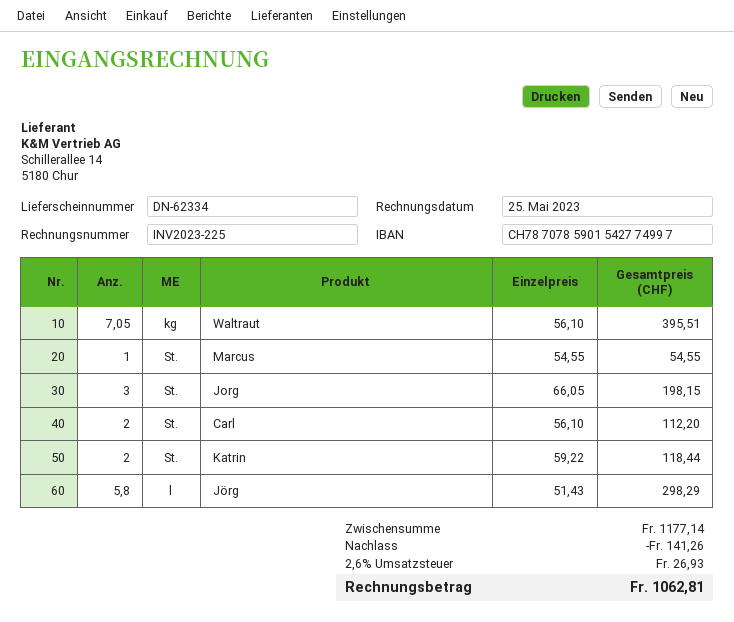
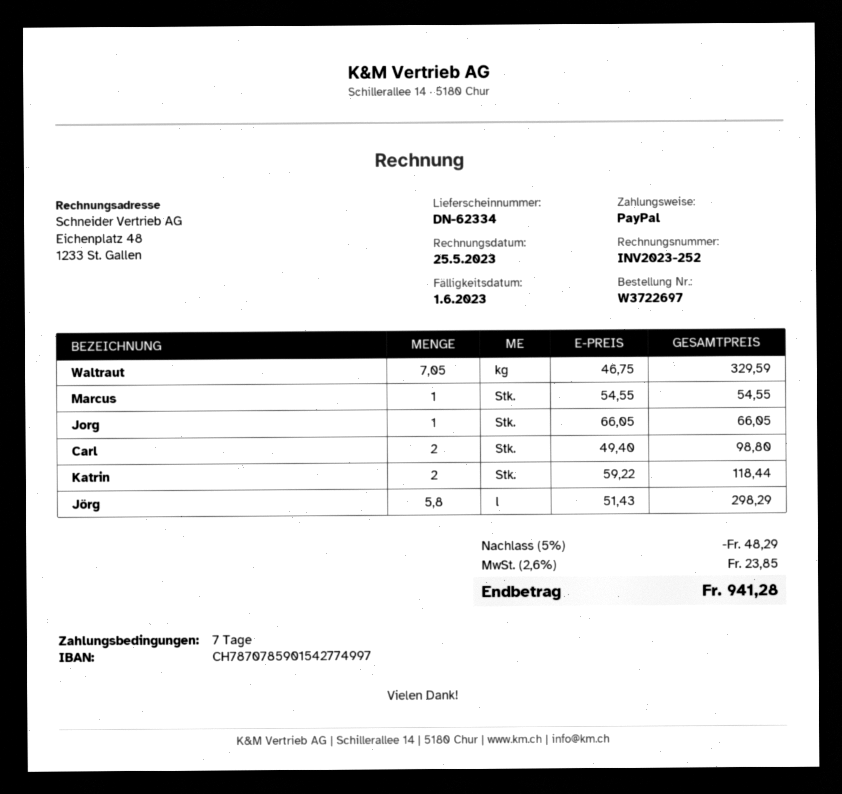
invoice number: INV2023-225 -> INV2023-252
Waltraut: 7.05 x 56.10 = 395.51 -> 7.05 x 46.75 = 329.59
Jorg: 3 x 66.05 = 198.15 -> 1 x 66.05 = 66.05
Carl: 2 x 56.10 = 112.20 -> 2 x 49.40 = 98.80
discount: 141.26 -> 48.29
tax: 2.6% = 26.93 -> 2.6% = 23.85
total: 1062.81 -> 941.28

